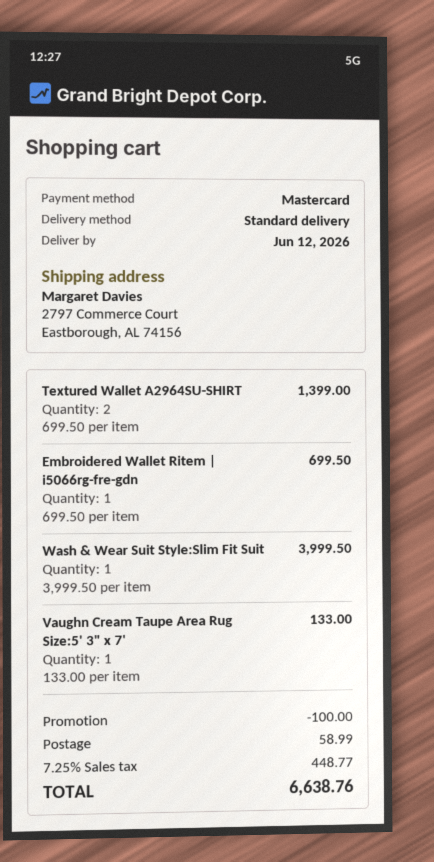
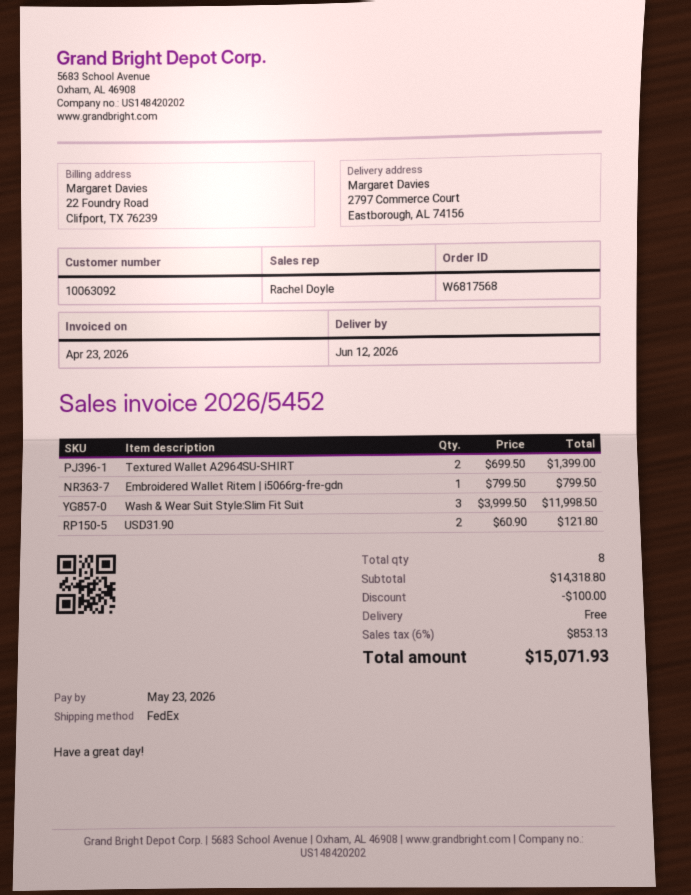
shipping method: standard -> FedEx
Embroidered Wallet Ritem | i5066rg-fre-gdn: 1 x 699.50 = 699.50 -> 1 x 799.50 = 799.50
Wash & Wear Suit Style:Slim Fit Suit: 1 x 3999.50 = 3999.50 -> 3 x 3999.50 = 11998.50
Vaughn Cream Taupe Area Rug Size:5' 3" x 7': 1 x 133.00 = 133.00 -> none
USD31.90: none -> 2 x 60.90 = 121.80
shipping: 58.99 -> 0.00
tax: 7.25% = 448.77 -> 6% = 853.13
total: 6638.76 -> 15071.93

